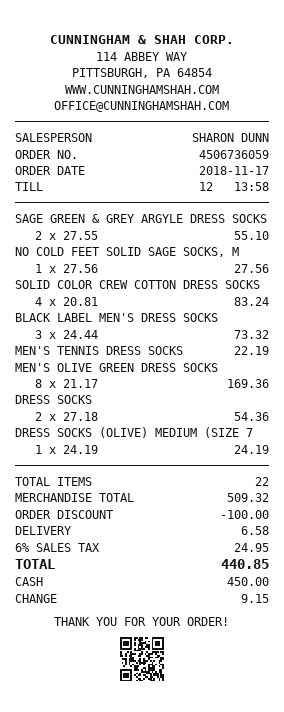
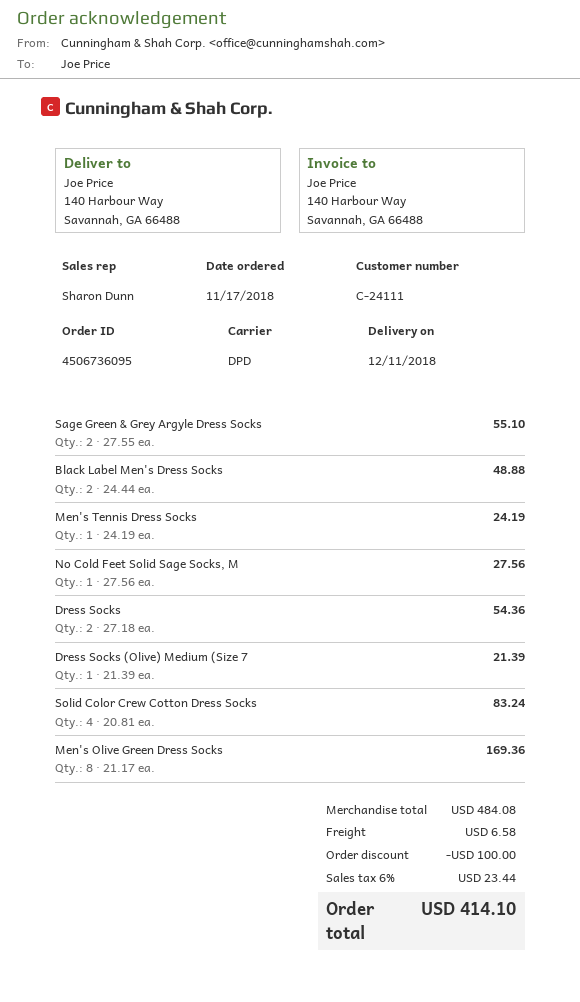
order number: 4506736059 -> 4506736095
BLACK LABEL MEN'S DRESS SOCKS: 3 x 24.44 = 73.32 -> 2 x 24.44 = 48.88
MEN'S TENNIS DRESS SOCKS: 1 x 22.19 = 22.19 -> 1 x 24.19 = 24.19
DRESS SOCKS (OLIVE) MEDIUM (SIZE 7: 1 x 24.19 = 24.19 -> 1 x 21.39 = 21.39
subtotal: 509.32 -> 484.08
tax: 6% = 24.95 -> 6% = 23.44
total: 440.85 -> 414.10

